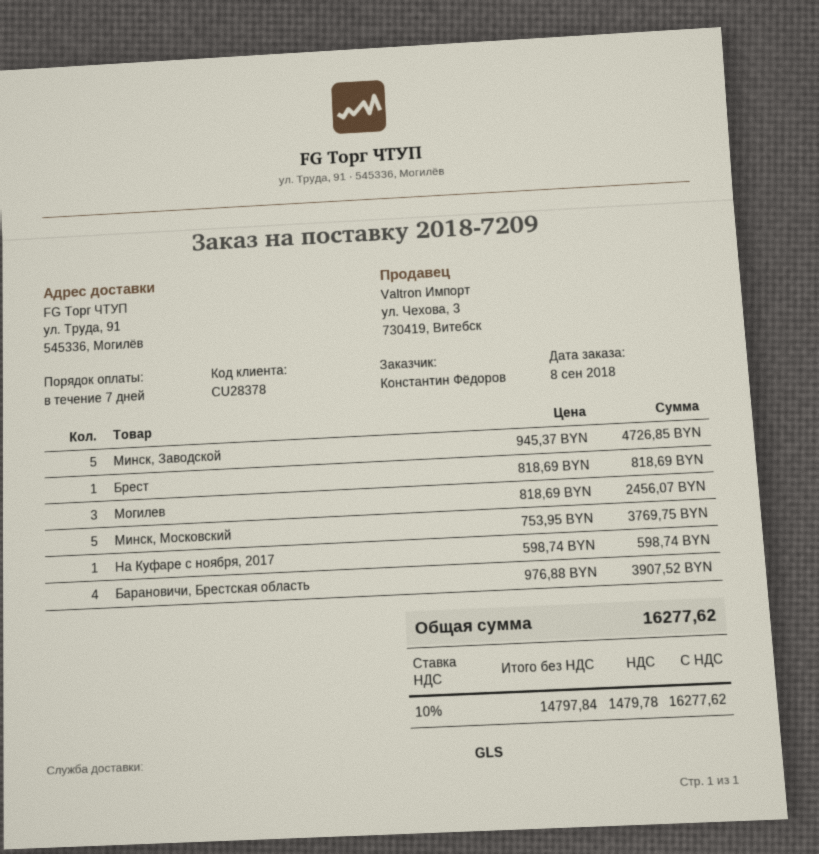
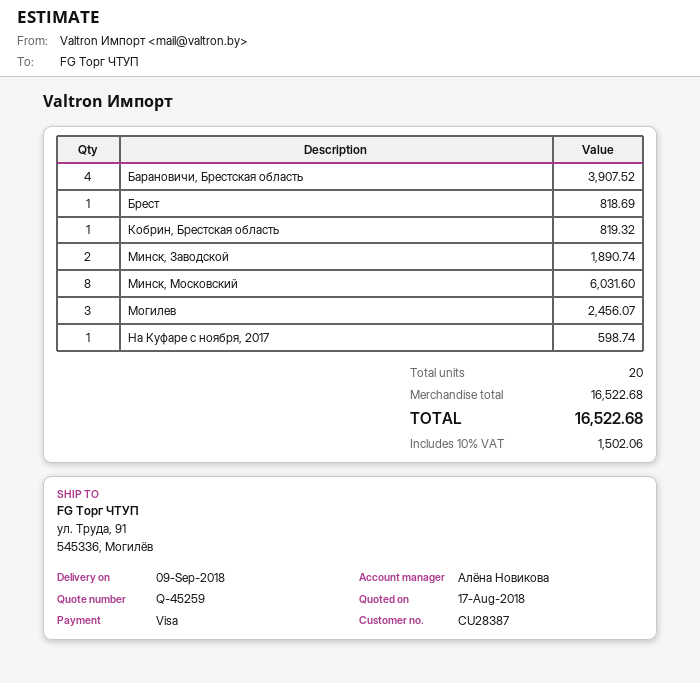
customer number: CU28378 -> CU28387
Минск, Заводской: 5 for 4726.85 -> 2 for 1890.74
Минск, Московский: 5 for 3769.75 -> 8 for 6031.60
Кобрин, Брестская область: none -> 1 for 819.32
tax: 10% = 1479.78 -> 10% = 1502.06
total: 16277.62 -> 16522.68

